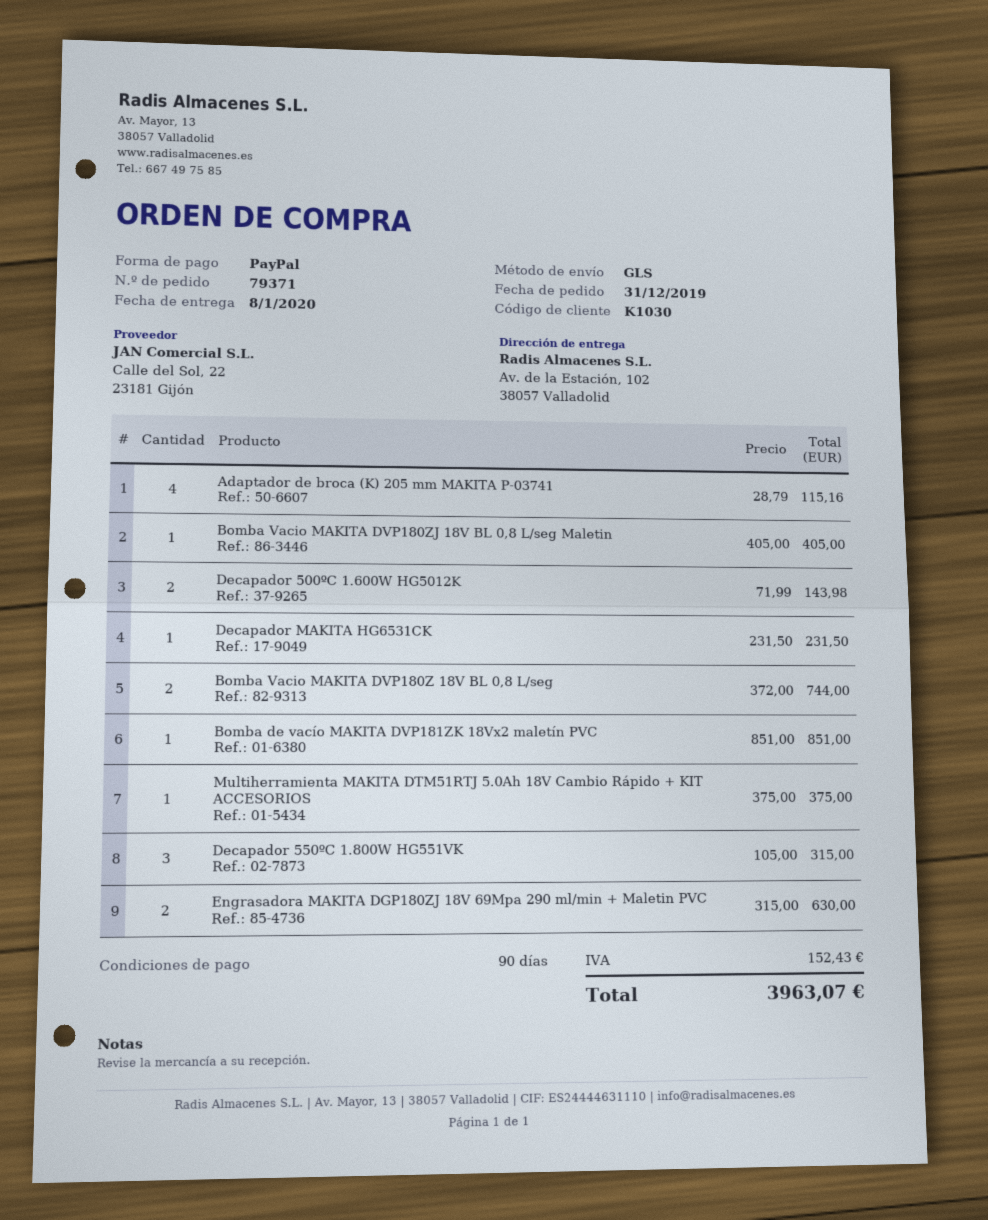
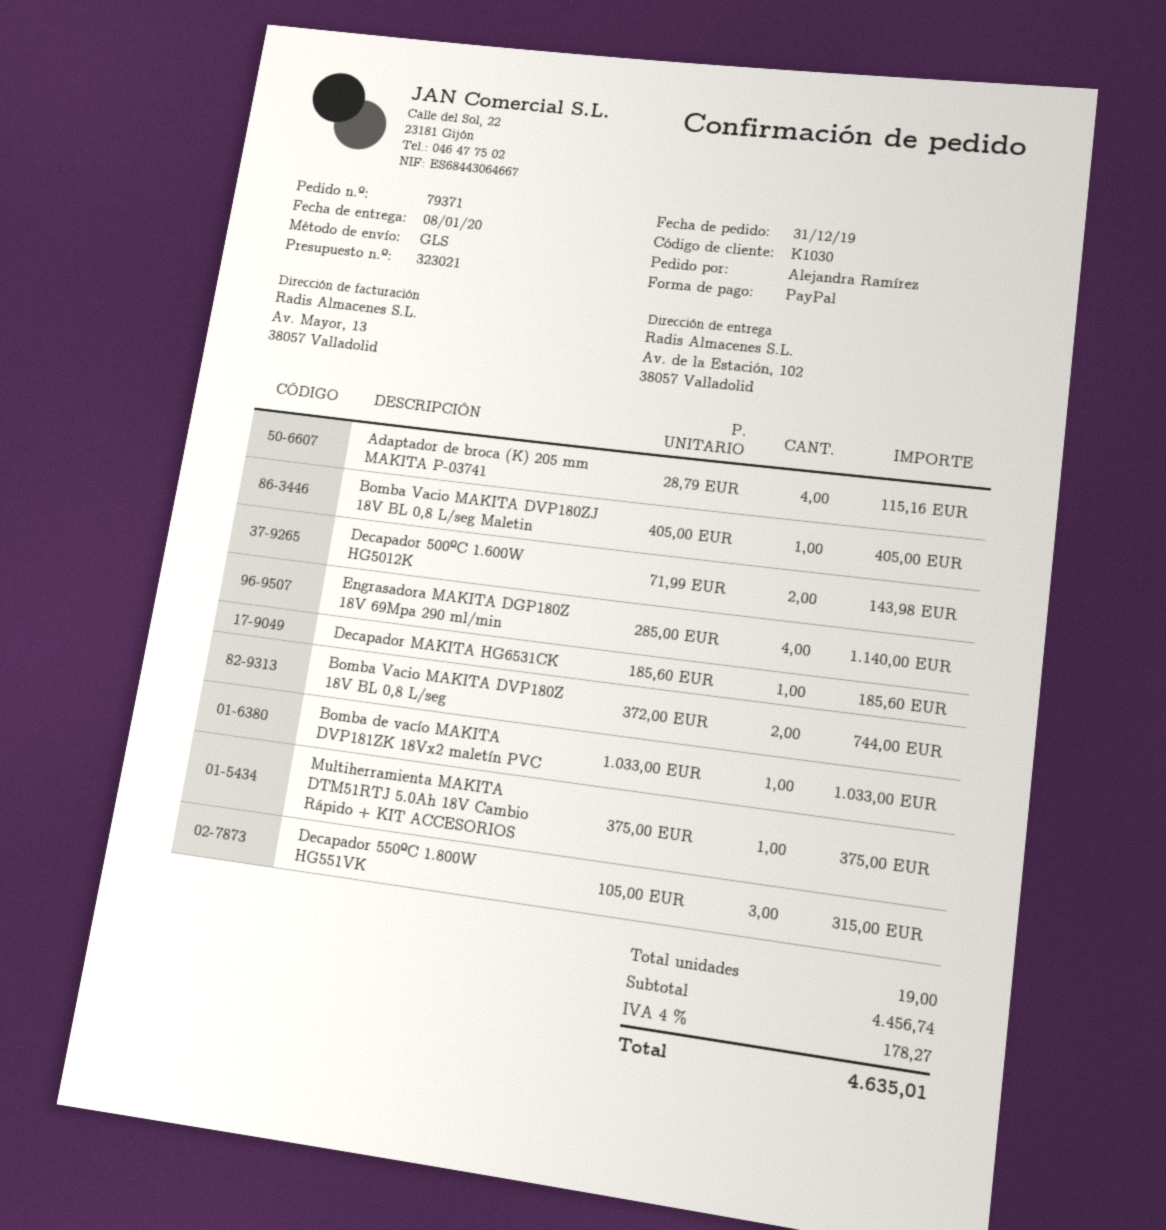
Decapador MAKITA HG6531CK: 1 x 231.50 = 231.50 -> 1 x 185.60 = 185.60
Bomba de vacío MAKITA DVP181ZK 18Vx2 maletín PVC: 1 x 851.00 = 851.00 -> 1 x 1033.00 = 1033.00
Engrasadora MAKITA DGP180ZJ 18V 69Mpa 290 ml/min + Maletin PVC: 2 x 315.00 = 630.00 -> none
Engrasadora MAKITA DGP180Z 18V 69Mpa 290 ml/min: none -> 4 x 285.00 = 1140.00
tax: 152.43 -> 178.27
total: 3963.07 -> 4635.01

